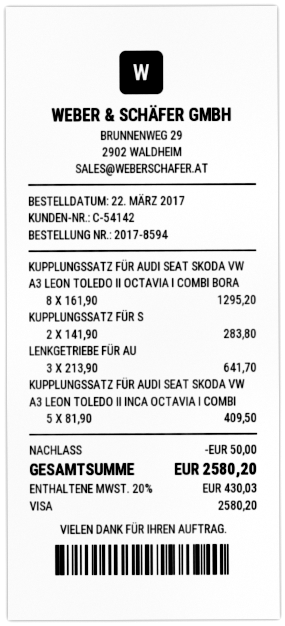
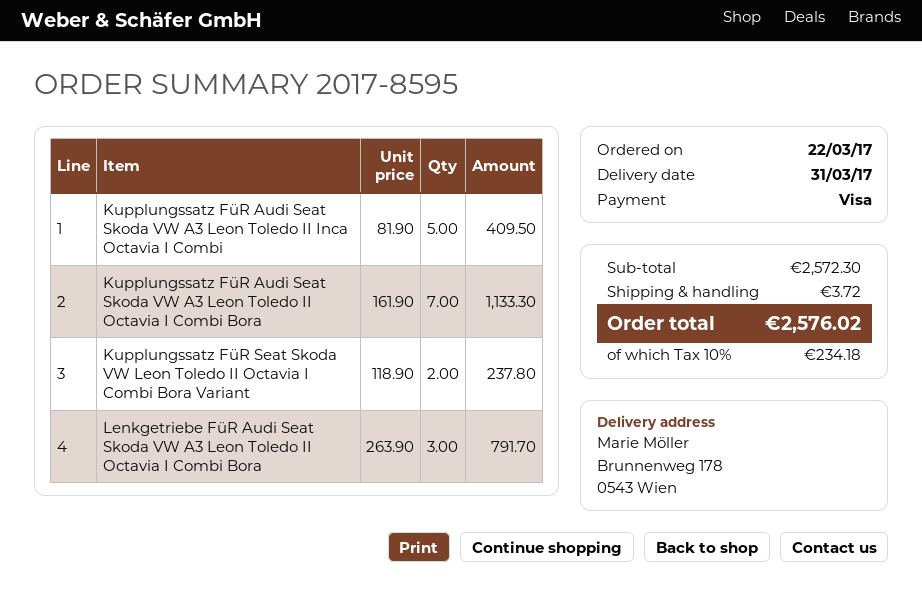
order number: 2017-8594 -> 2017-8595
KUPPLUNGSSATZ FÜR AUDI SEAT SKODA VW A3 LEON TOLEDO II OCTAVIA I COMBI BORA: 8 x 161.90 = 1295.20 -> 7 x 161.90 = 1133.30
KUPPLUNGSSATZ FÜR S: 2 x 141.90 = 283.80 -> 2 x 118.90 = 237.80
LENKGETRIEBE FÜR AU: 3 x 213.90 = 641.70 -> 3 x 263.90 = 791.70
discount: 50.00 -> none
shipping: none -> 3.72
tax: 20% = 430.03 -> 10% = 234.18
total: 2580.20 -> 2576.02

